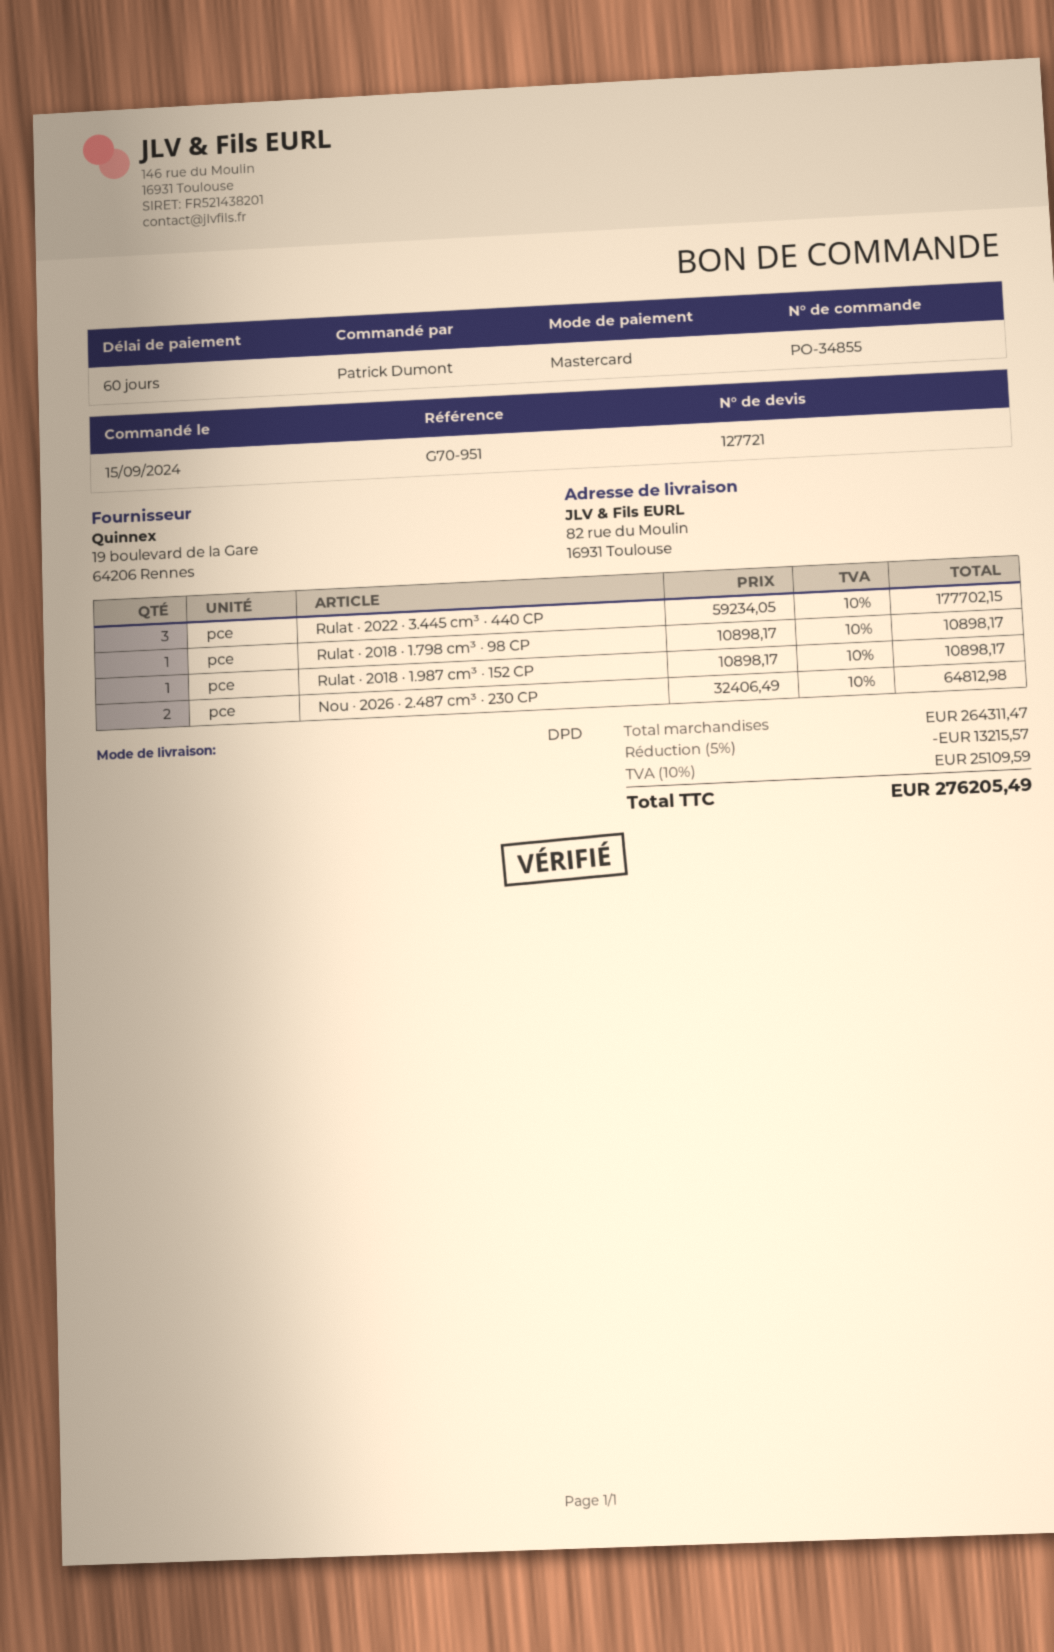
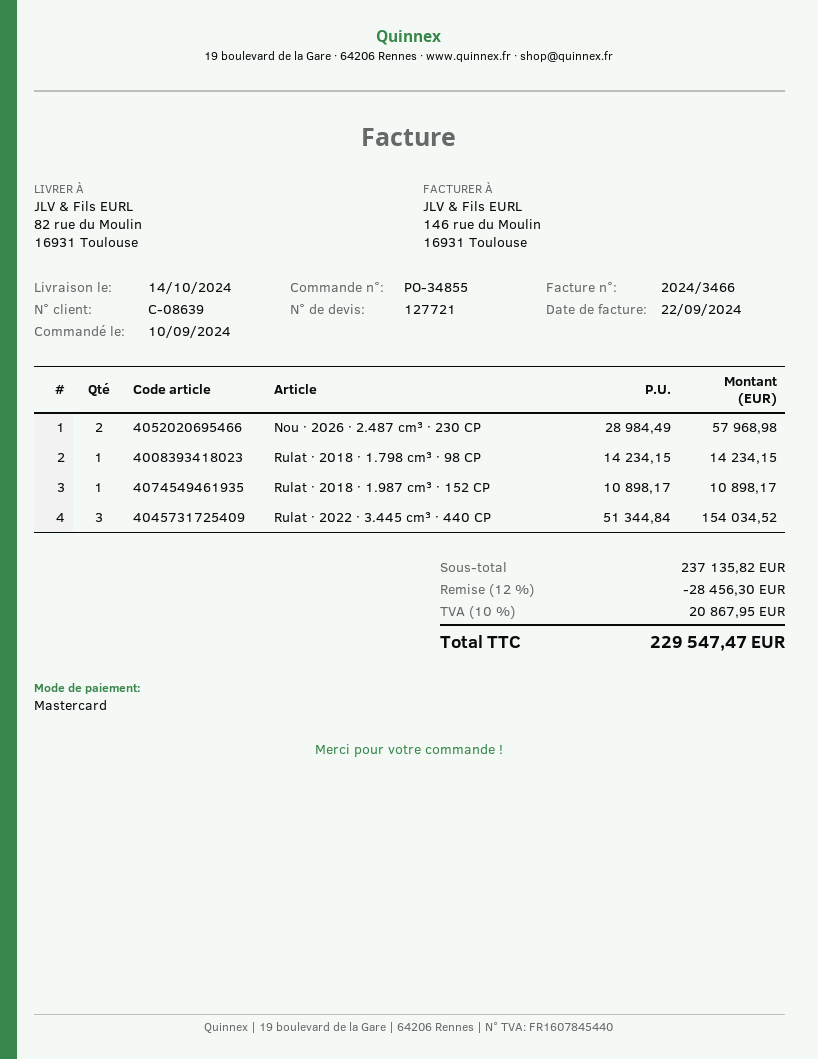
order date: 2024-09-15 -> 2024-09-10
Rulat · 2022 · 3.445 cm³ · 440 CP: 3 x 59234.05 = 177702.15 -> 3 x 51344.84 = 154034.52
Rulat · 2018 · 1.798 cm³ · 98 CP: 1 x 10898.17 = 10898.17 -> 1 x 14234.15 = 14234.15
Nou · 2026 · 2.487 cm³ · 230 CP: 2 x 32406.49 = 64812.98 -> 2 x 28984.49 = 57968.98
subtotal: 264311.47 -> 237135.82
discount: 5% = 13215.57 -> 12% = 28456.30
tax: 10% = 25109.59 -> 10% = 20867.95
total: 276205.49 -> 229547.47

